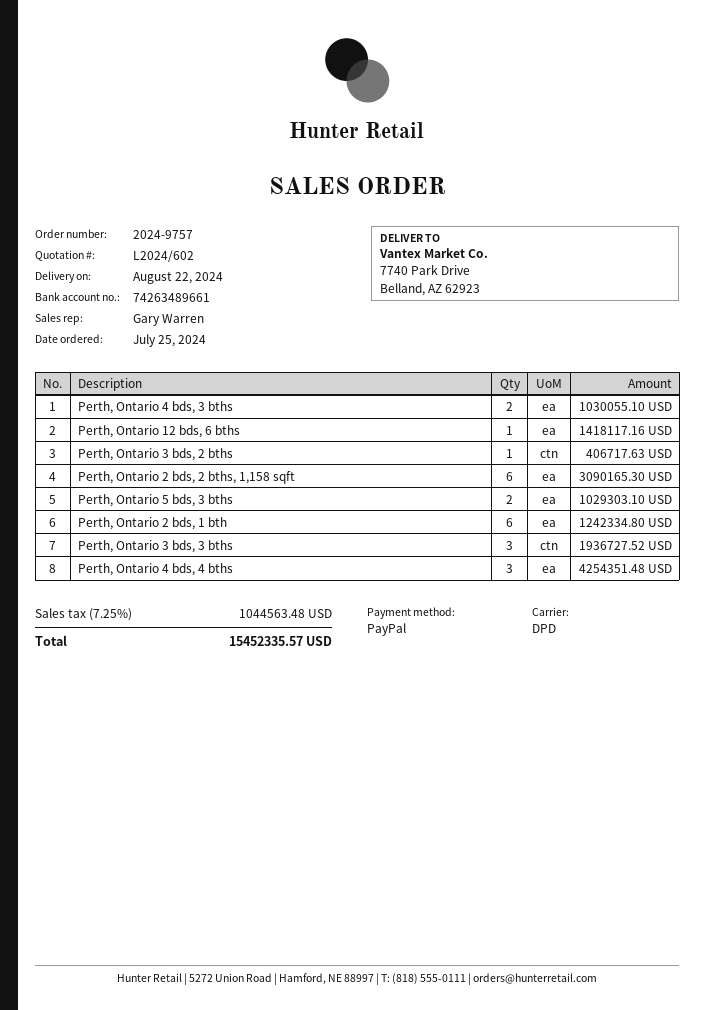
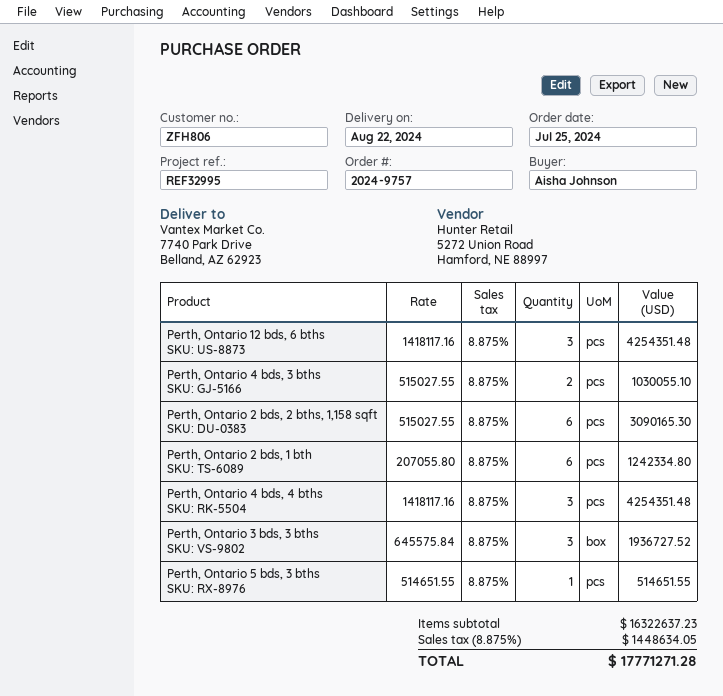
Perth, Ontario 12 bds, 6 bths: 1 for 1418117.16 -> 3 for 4254351.48
Perth, Ontario 3 bds, 2 bths: 1 for 406717.63 -> none
Perth, Ontario 5 bds, 3 bths: 2 for 1029303.10 -> 1 for 514651.55
tax: 7.25% = 1044563.48 -> 8.875% = 1448634.05
total: 15452335.57 -> 17771271.28

